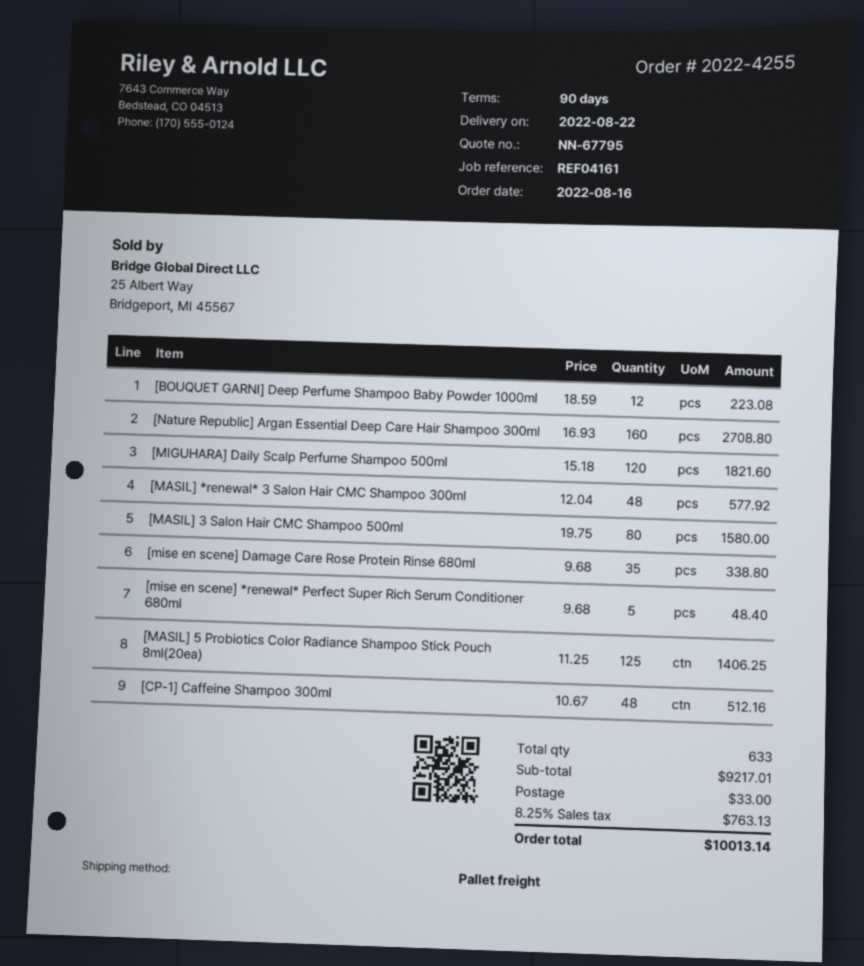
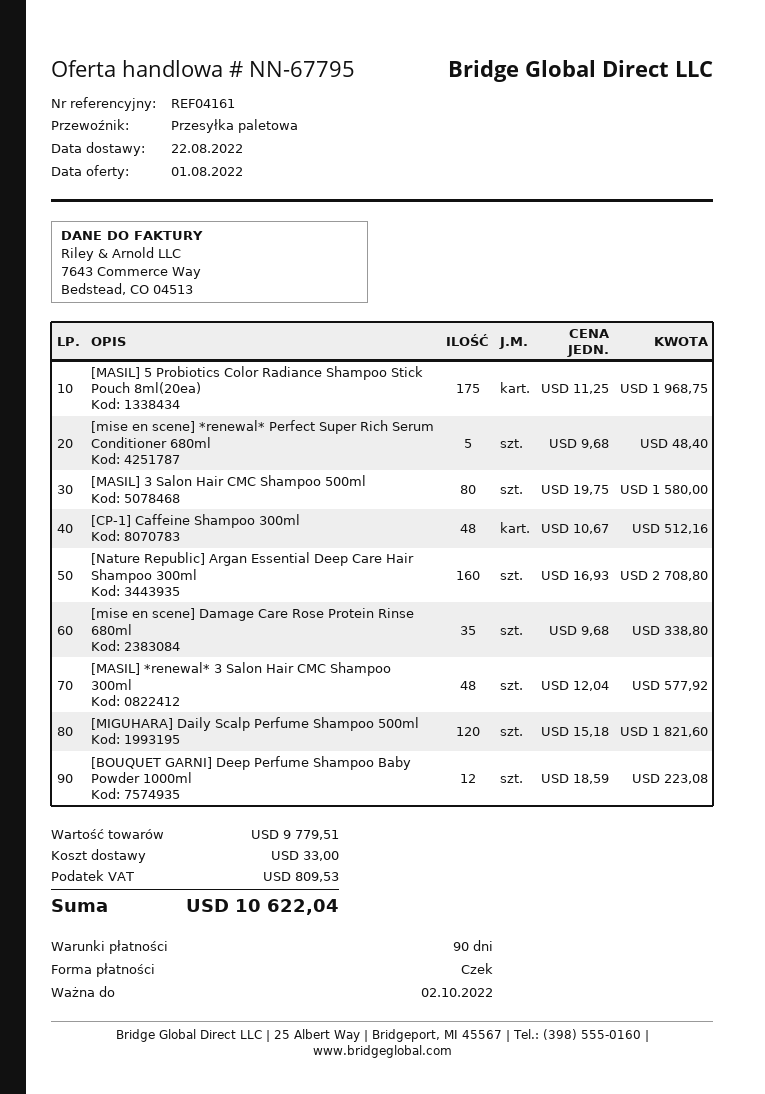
[MASIL] 5 Probiotics Color Radiance Shampoo Stick Pouch 8ml(20ea): 125 x 11.25 = 1406.25 -> 175 x 11.25 = 1968.75
subtotal: 9217.01 -> 9779.51
tax: 763.13 -> 809.53
total: 10013.14 -> 10622.04

